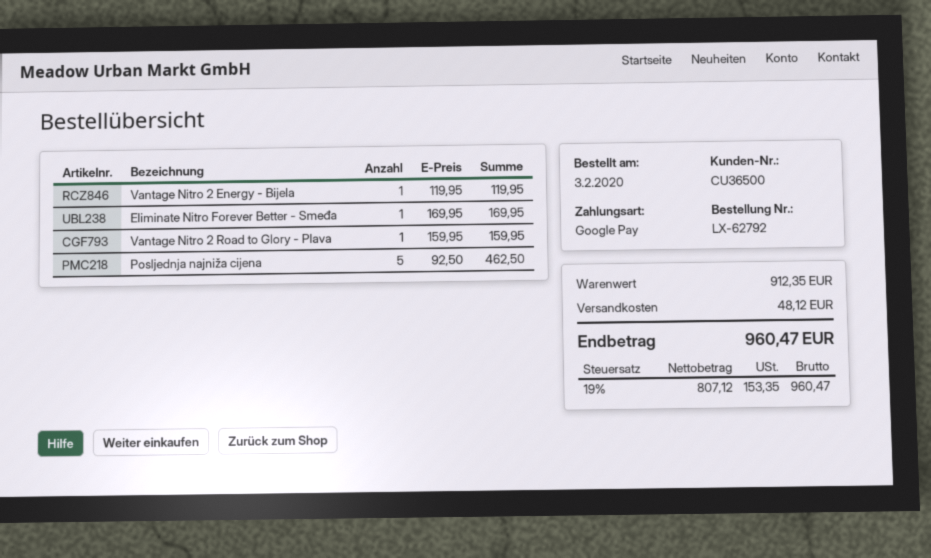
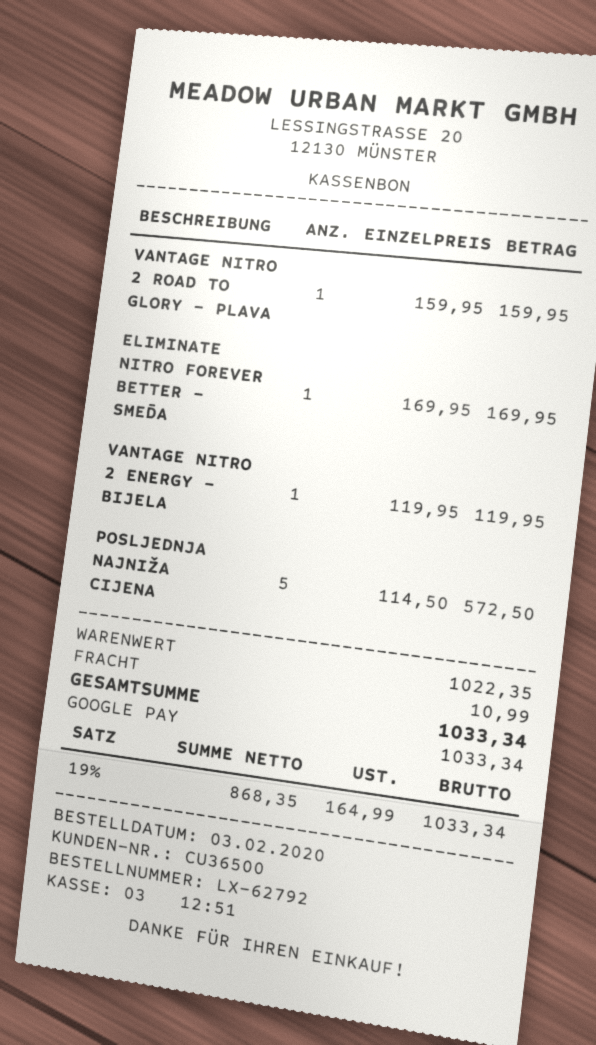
Posljednja najniža cijena: 5 x 92.50 = 462.50 -> 5 x 114.50 = 572.50
subtotal: 912.35 -> 1022.35
shipping: 48.12 -> 10.99
net: 807.12 -> 868.35
tax: 19% = 153.35 -> 19% = 164.99
total: 960.47 -> 1033.34

